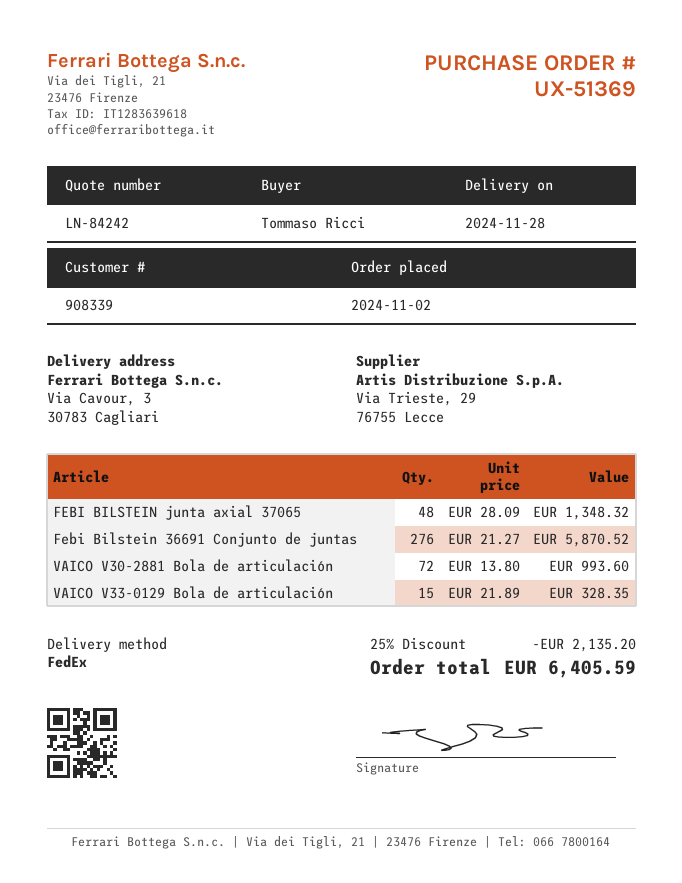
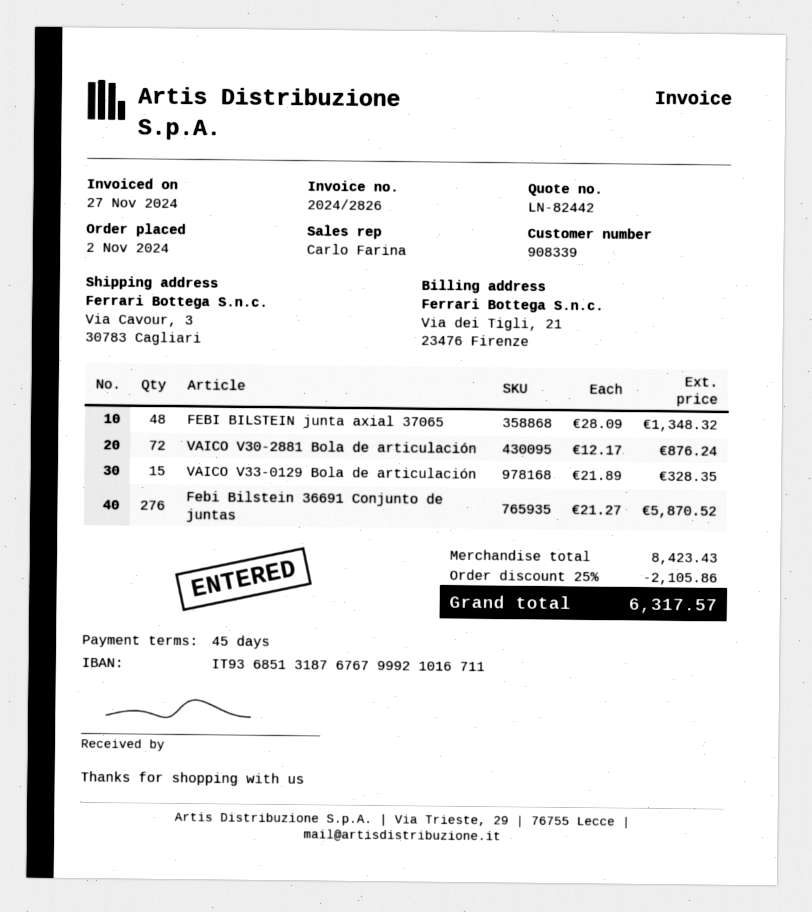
quote number: LN-84242 -> LN-82442
VAICO V30-2881 Bola de articulación: 72 x 13.80 = 993.60 -> 72 x 12.17 = 876.24
discount: 25% = 2135.20 -> 25% = 2105.86
total: 6405.59 -> 6317.57

